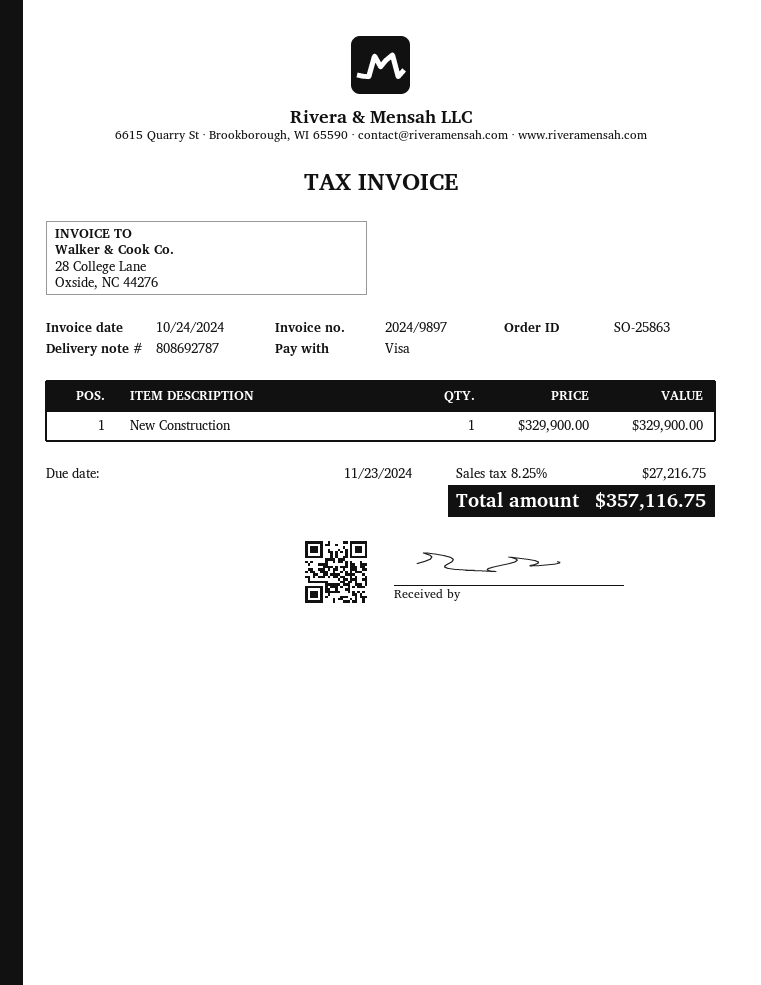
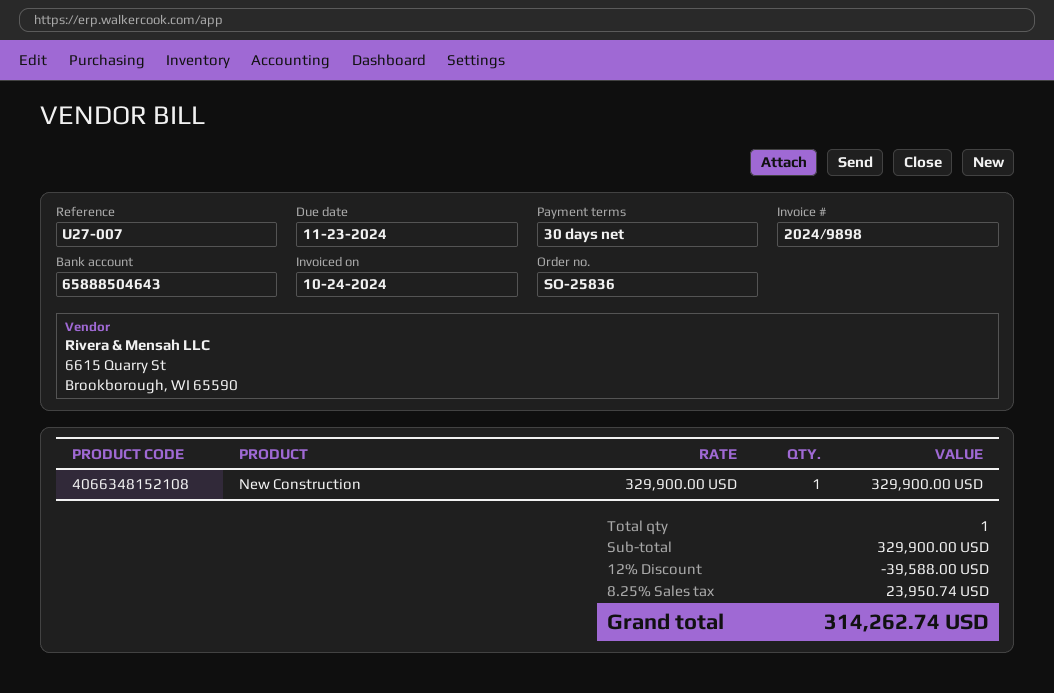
order number: SO-25863 -> SO-25836
invoice number: 2024/9897 -> 2024/9898
discount: none -> 12% = 39588.00
tax: 8.25% = 27216.75 -> 8.25% = 23950.74
total: 357116.75 -> 314262.74

